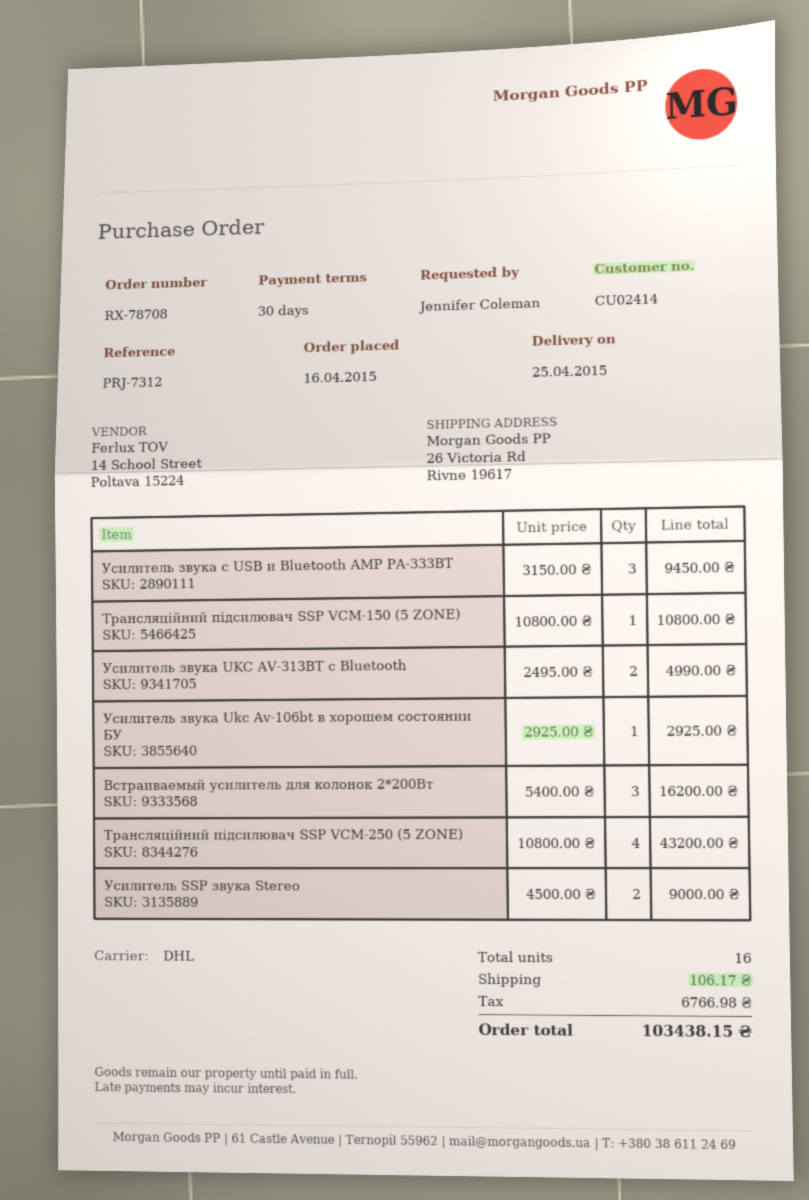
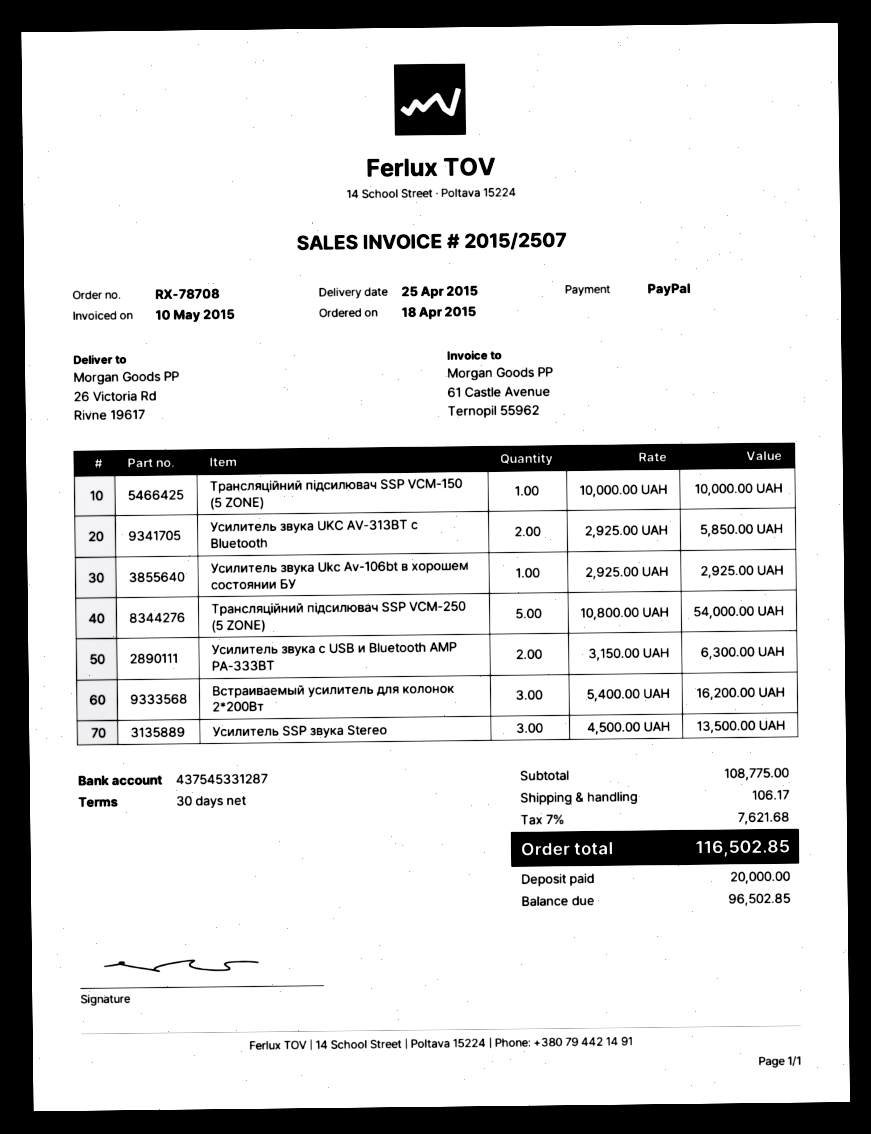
order date: 2015-04-16 -> 2015-04-18
Усилитель звука с USB и Bluetooth AMP PA-333BT: 3 x 3150.00 = 9450.00 -> 2 x 3150.00 = 6300.00
Трансляційний підсилювач SSP VCM-150 (5 ZONE): 1 x 10800.00 = 10800.00 -> 1 x 10000.00 = 10000.00
Усилитель звука UKC AV-313BT c Bluetooth: 2 x 2495.00 = 4990.00 -> 2 x 2925.00 = 5850.00
Трансляційний підсилювач SSP VCM-250 (5 ZONE): 4 x 10800.00 = 43200.00 -> 5 x 10800.00 = 54000.00
Усилитель SSP звука Stereo: 2 x 4500.00 = 9000.00 -> 3 x 4500.00 = 13500.00
tax: 6766.98 -> 7621.68
total: 103438.15 -> 116502.85

